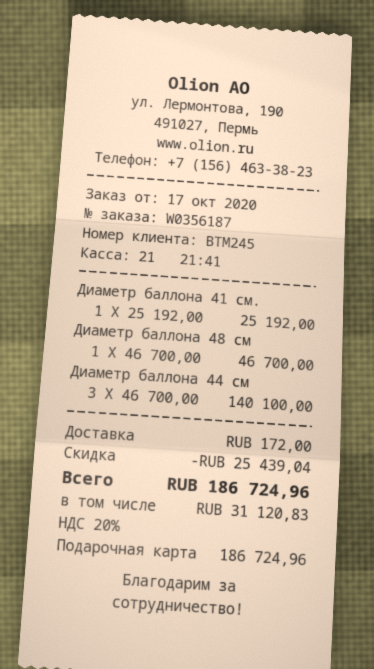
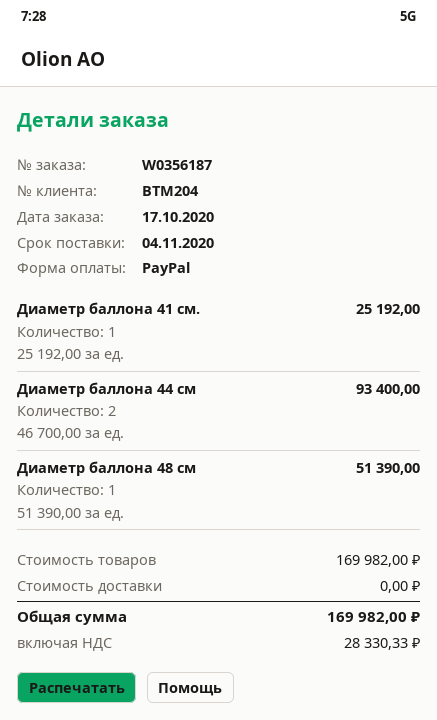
customer number: BTM245 -> BTM204
payment method: gift card -> PayPal
Диаметр баллона 48 см: 1 x 46700.00 = 46700.00 -> 1 x 51390.00 = 51390.00
Диаметр баллона 44 см: 3 x 46700.00 = 140100.00 -> 2 x 46700.00 = 93400.00
discount: 25439.04 -> none
shipping: 172.00 -> 0.00
tax: 31120.83 -> 28330.33
total: 186724.96 -> 169982.00

